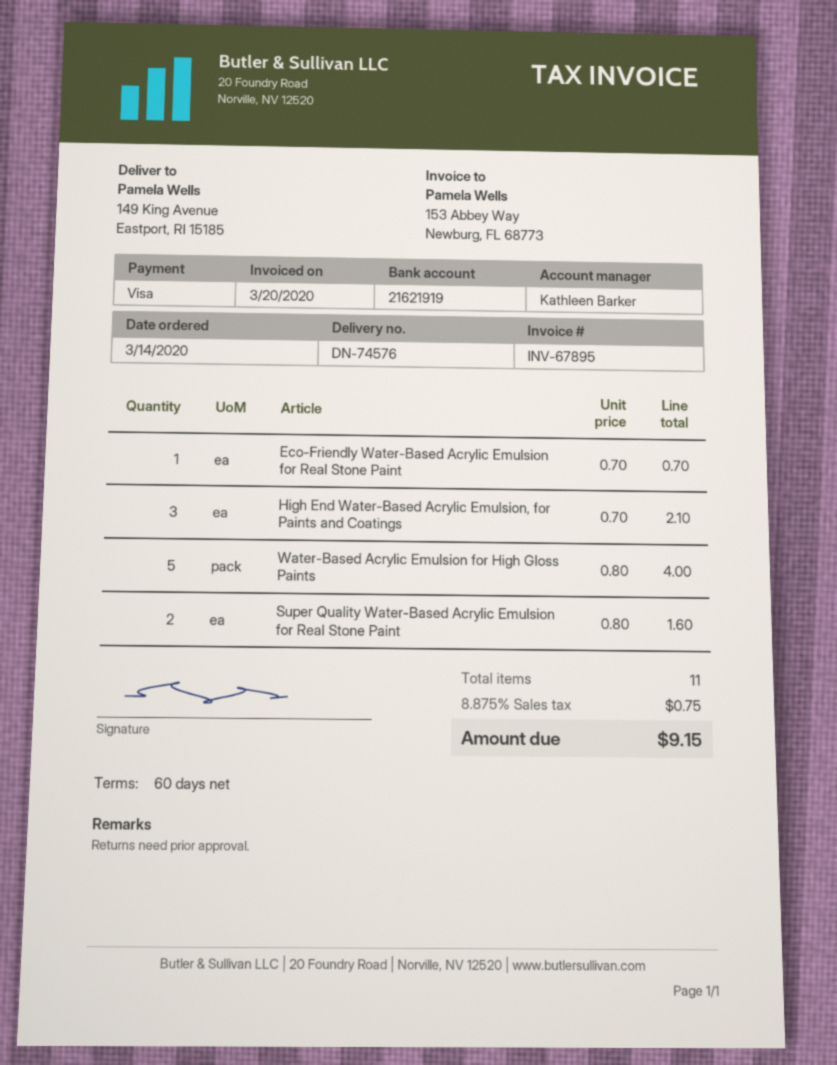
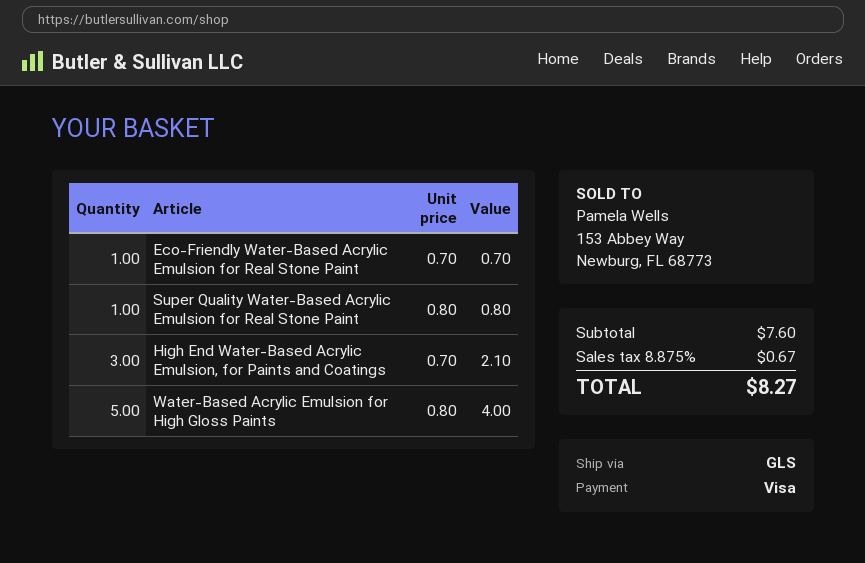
Super Quality Water-Based Acrylic Emulsion for Real Stone Paint: 2 x 0.80 = 1.60 -> 1 x 0.80 = 0.80
tax: 8.875% = 0.75 -> 8.875% = 0.67
total: 9.15 -> 8.27

